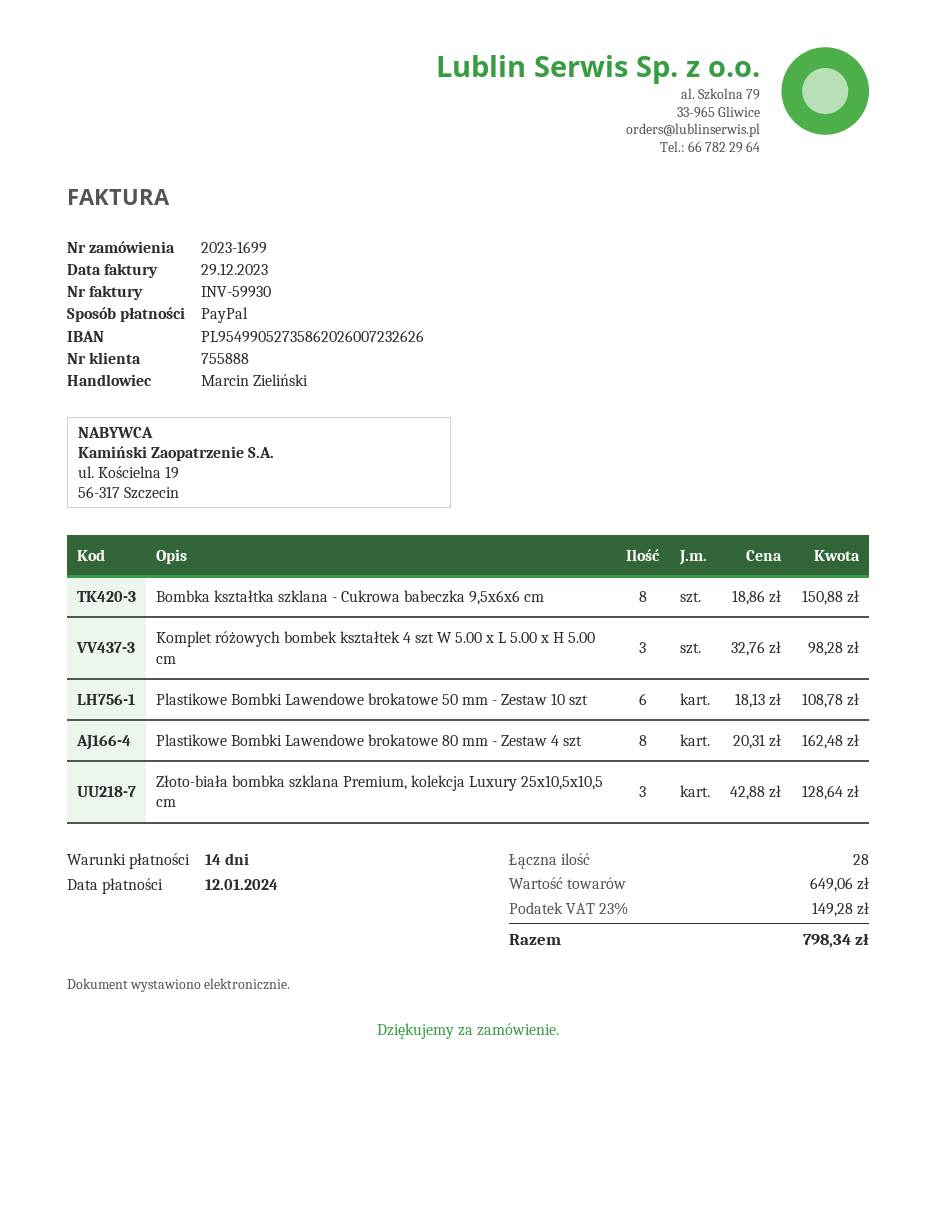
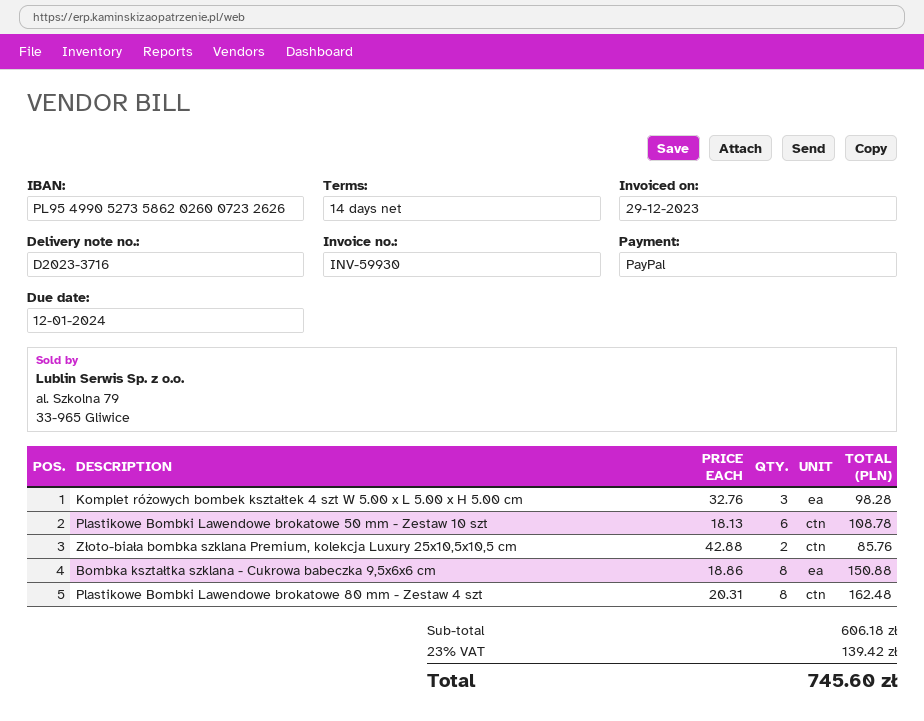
Złoto-biała bombka szklana Premium, kolekcja Luxury 25x10,5x10,5 cm: 3 x 42.88 = 128.64 -> 2 x 42.88 = 85.76
subtotal: 649.06 -> 606.18
tax: 23% = 149.28 -> 23% = 139.42
total: 798.34 -> 745.60

